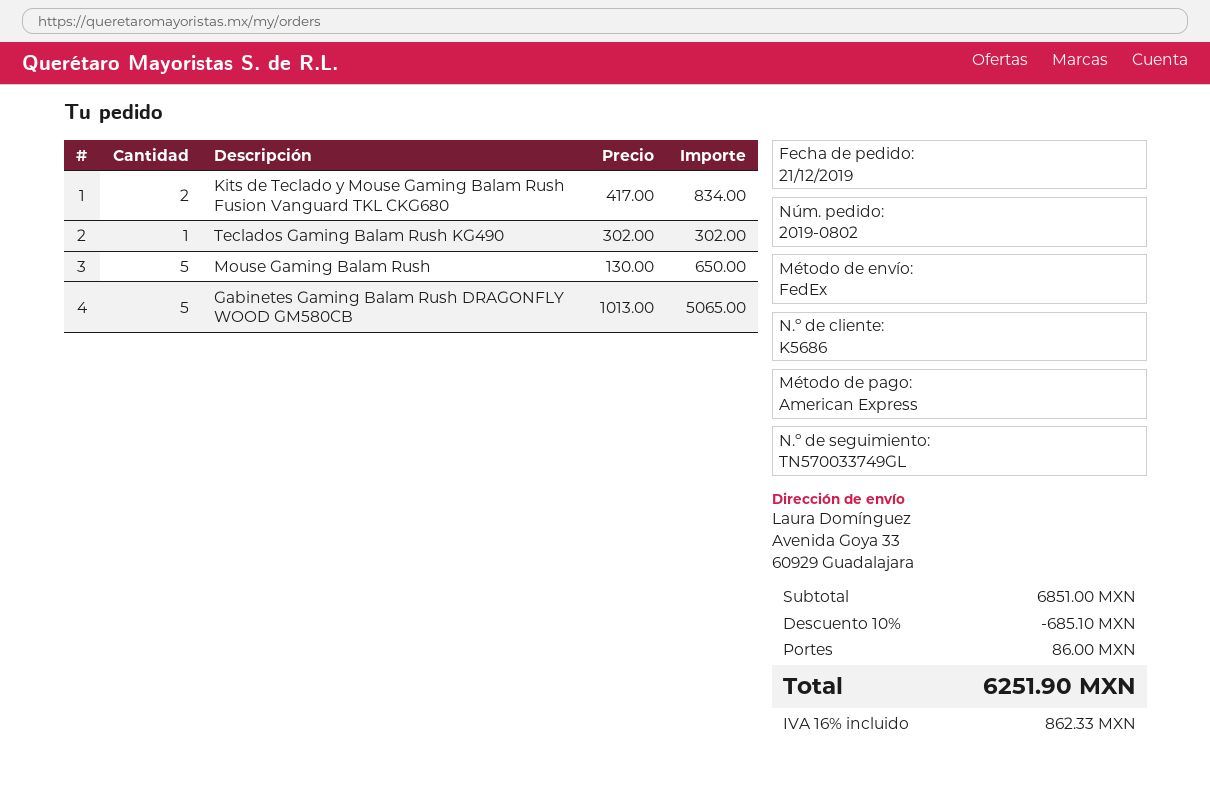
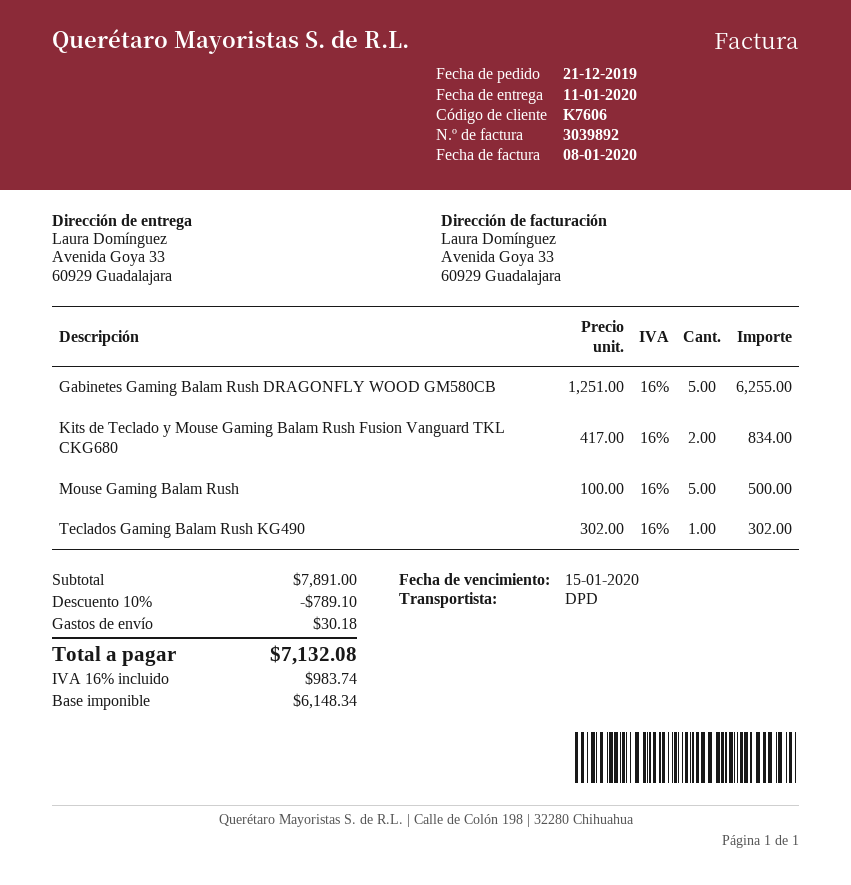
customer number: K5686 -> K7606
shipping method: FedEx -> DPD
Mouse Gaming Balam Rush: 5 x 130.00 = 650.00 -> 5 x 100.00 = 500.00
Gabinetes Gaming Balam Rush DRAGONFLY WOOD GM580CB: 5 x 1013.00 = 5065.00 -> 5 x 1251.00 = 6255.00
subtotal: 6851.00 -> 7891.00
discount: 10% = 685.10 -> 10% = 789.10
shipping: 86.00 -> 30.18
tax: 16% = 862.33 -> 16% = 983.74
total: 6251.90 -> 7132.08

